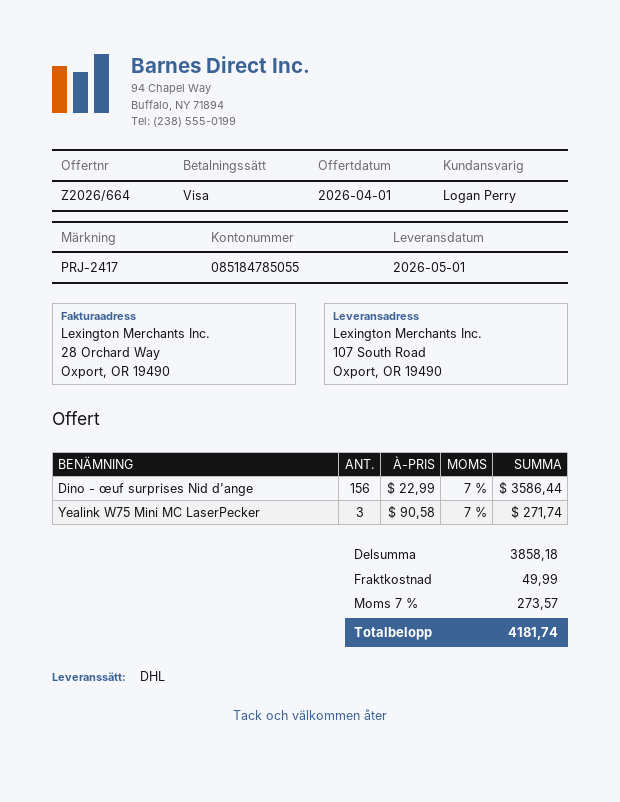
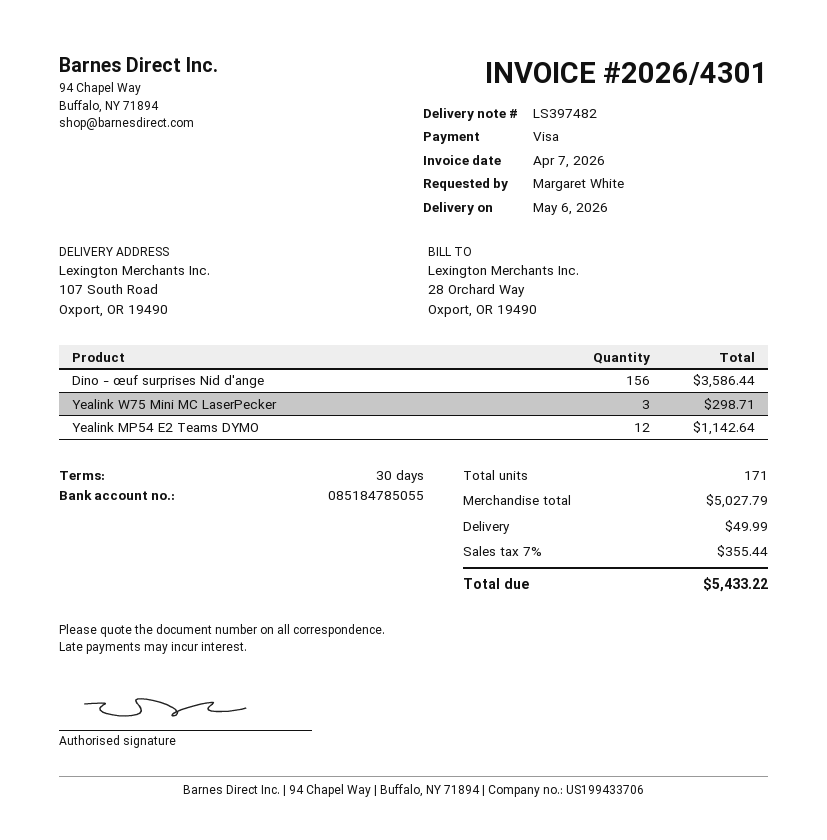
delivery date: 2026-05-01 -> 2026-05-06
Yealink W75 Mini MC LaserPecker: 3 for 271.74 -> 3 for 298.71
Yealink MP54 E2 Teams DYMO: none -> 12 for 1142.64
subtotal: 3858.18 -> 5027.79
tax: 7% = 273.57 -> 7% = 355.44
total: 4181.74 -> 5433.22

